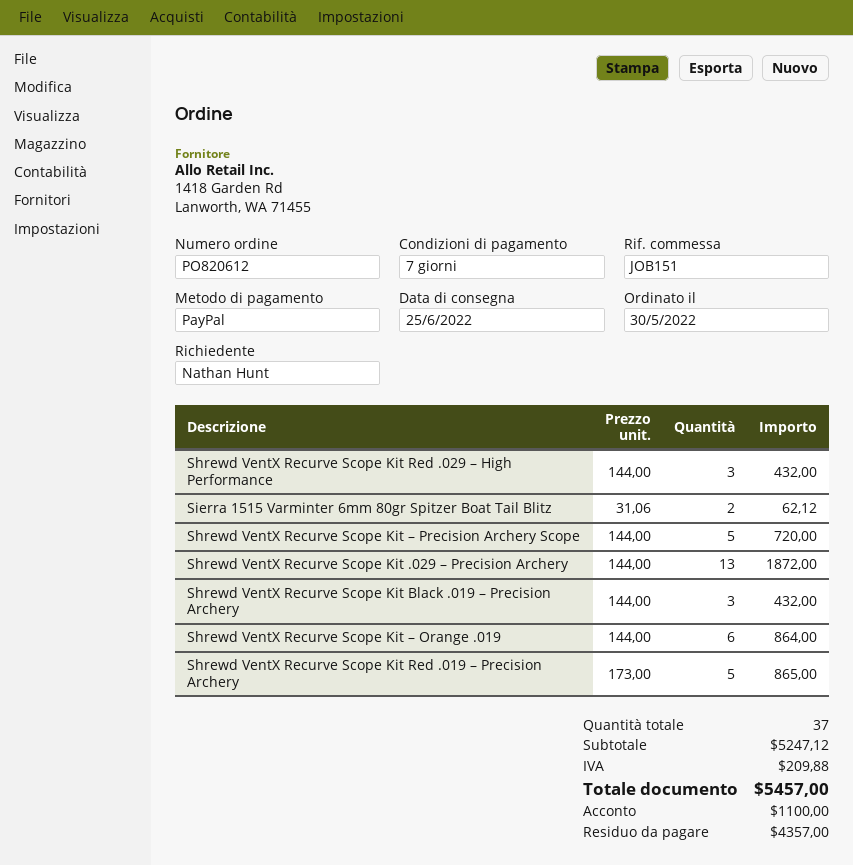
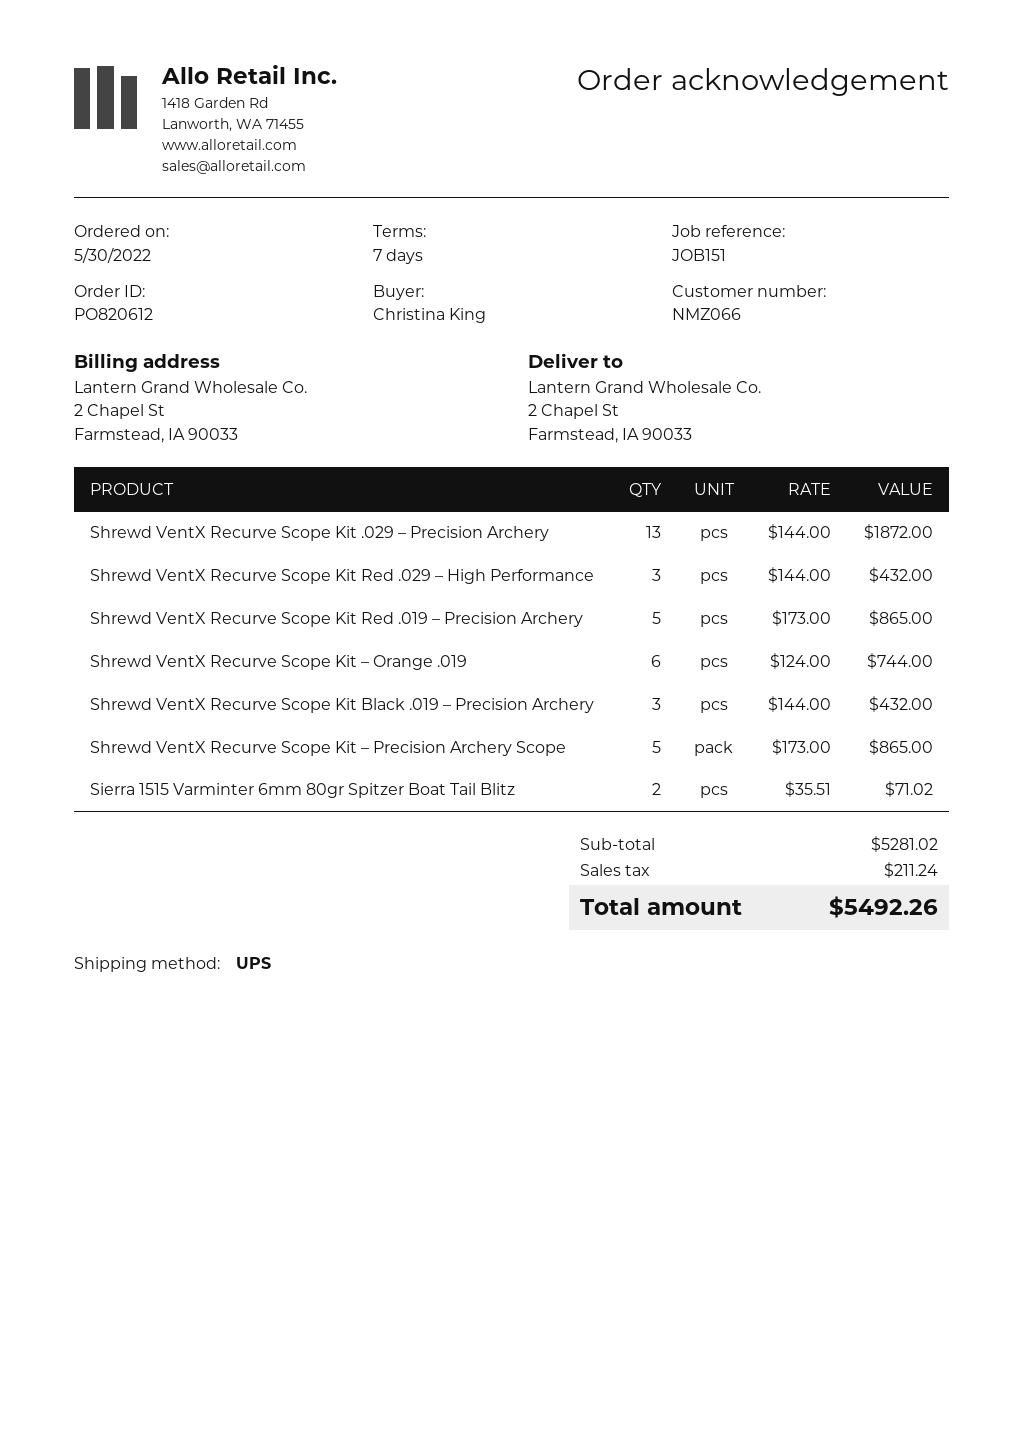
ordered by: Nathan Hunt -> Christina King
Sierra 1515 Varminter 6mm 80gr Spitzer Boat Tail Blitz: 2 x 31.06 = 62.12 -> 2 x 35.51 = 71.02
Shrewd VentX Recurve Scope Kit – Precision Archery Scope: 5 x 144.00 = 720.00 -> 5 x 173.00 = 865.00
Shrewd VentX Recurve Scope Kit – Orange .019: 6 x 144.00 = 864.00 -> 6 x 124.00 = 744.00
subtotal: 5247.12 -> 5281.02
tax: 209.88 -> 211.24
total: 5457.00 -> 5492.26

